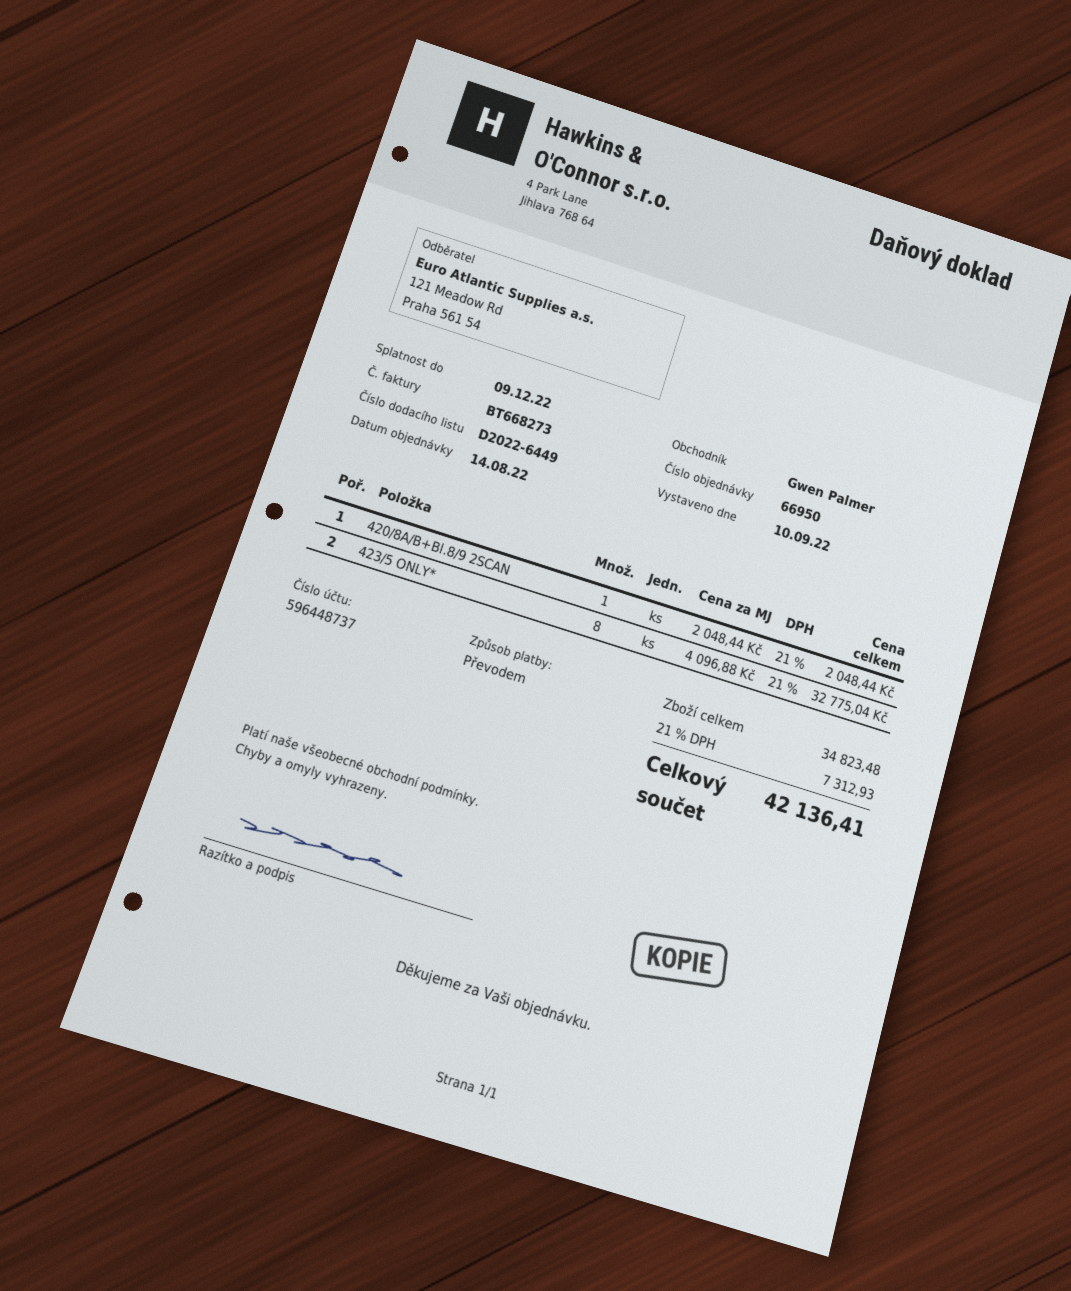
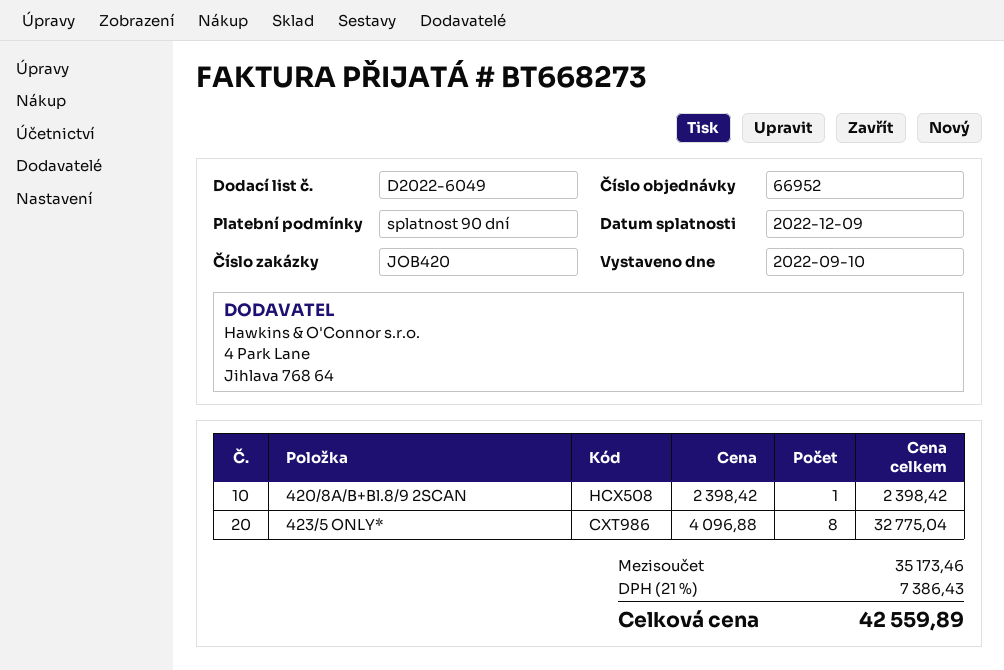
order number: 66950 -> 66952
delivery note number: D2022-6449 -> D2022-6049
420/8A/B+Bl.8/9 2SCAN: 1 x 2048.44 = 2048.44 -> 1 x 2398.42 = 2398.42
subtotal: 34823.48 -> 35173.46
tax: 21% = 7312.93 -> 21% = 7386.43
total: 42136.41 -> 42559.89

